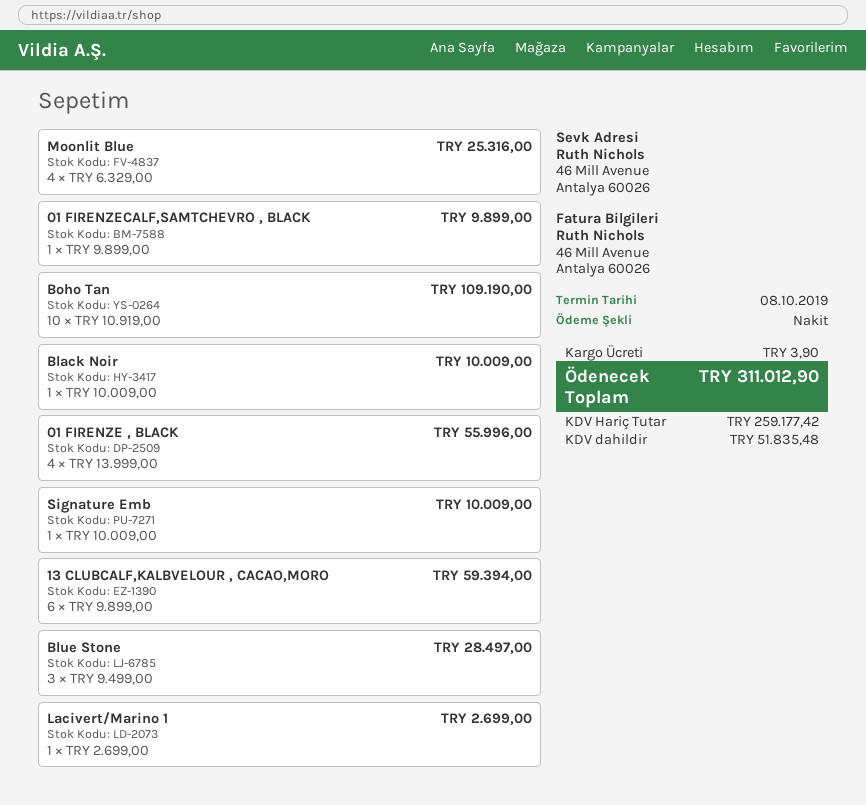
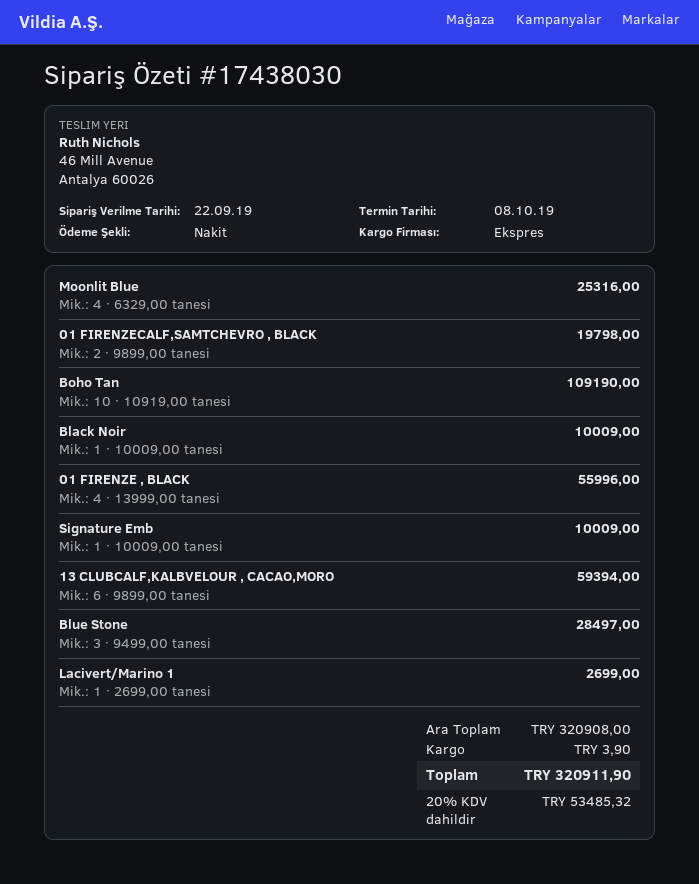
01 FIRENZECALF,SAMTCHEVRO , BLACK: 1 x 9899.00 = 9899.00 -> 2 x 9899.00 = 19798.00
tax: 51835.48 -> 53485.32
total: 311012.90 -> 320911.90

